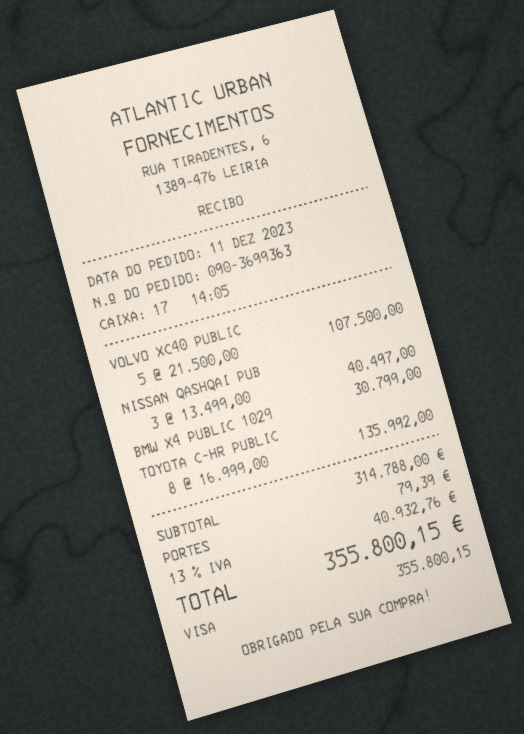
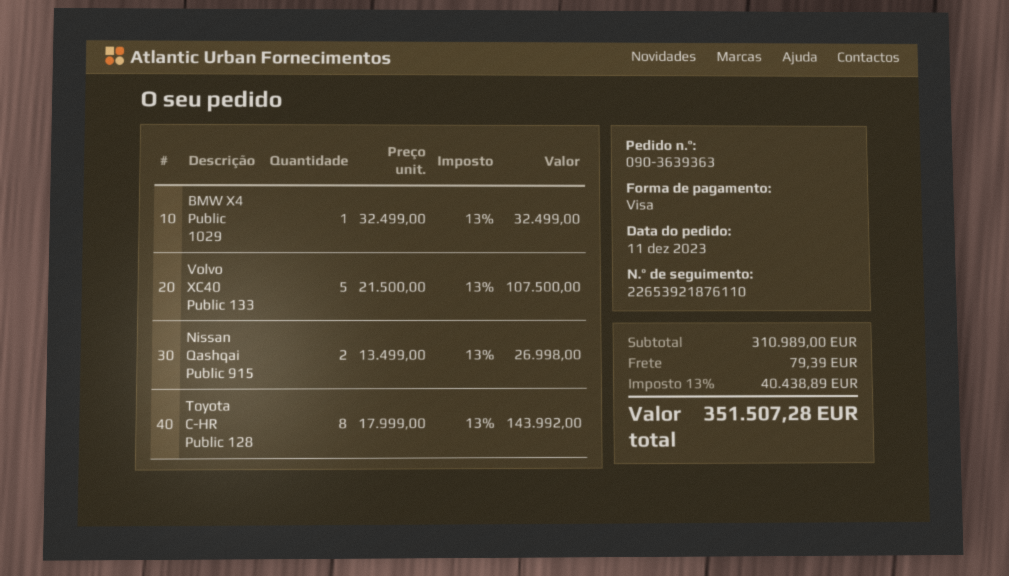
order number: 090-3699363 -> 090-3639363
NISSAN QASHQAI PUB: 3 x 13499.00 = 40497.00 -> 2 x 13499.00 = 26998.00
BMW X4 PUBLIC 1029: 1 x 30799.00 = 30799.00 -> 1 x 32499.00 = 32499.00
TOYOTA C-HR PUBLIC: 8 x 16999.00 = 135992.00 -> 8 x 17999.00 = 143992.00
subtotal: 314788.00 -> 310989.00
tax: 13% = 40932.76 -> 13% = 40438.89
total: 355800.15 -> 351507.28

